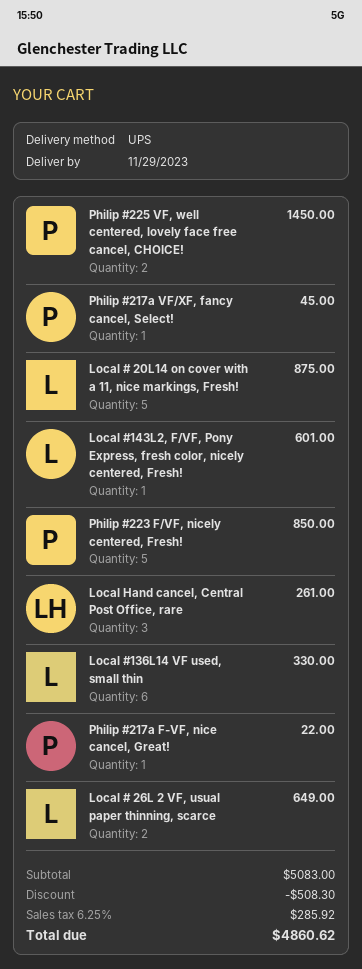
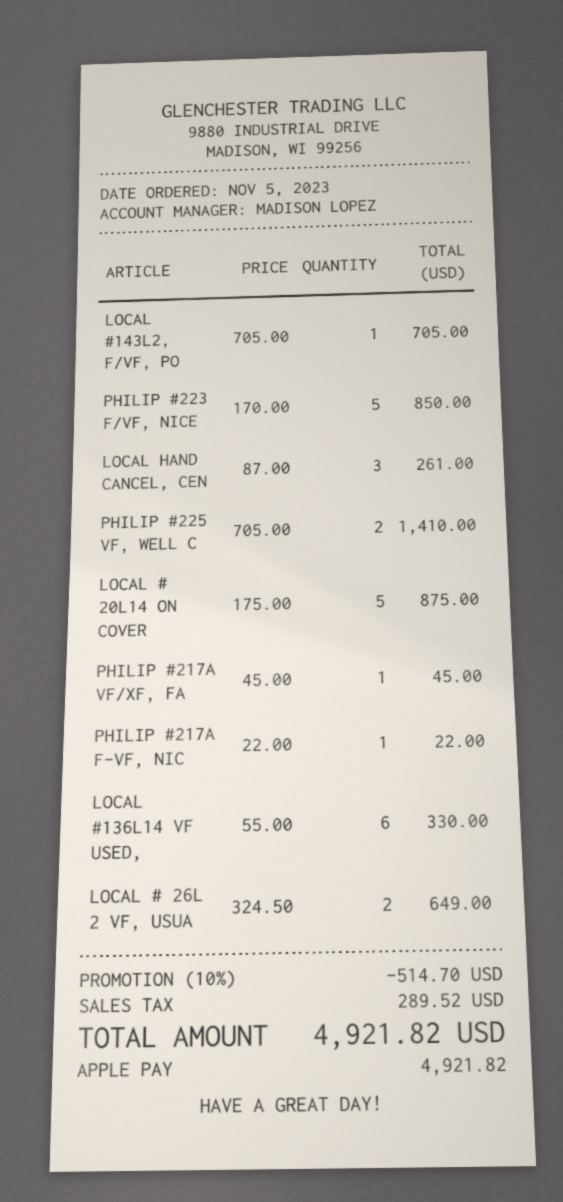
Philip #225 VF, well centered, lovely face free cancel, CHOICE!: 2 for 1450.00 -> 2 for 1410.00
Local #143L2, F/VF, Pony Express, fresh color, nicely centered, Fresh!: 1 for 601.00 -> 1 for 705.00
discount: 508.30 -> 514.70
tax: 285.92 -> 289.52
total: 4860.62 -> 4921.82

